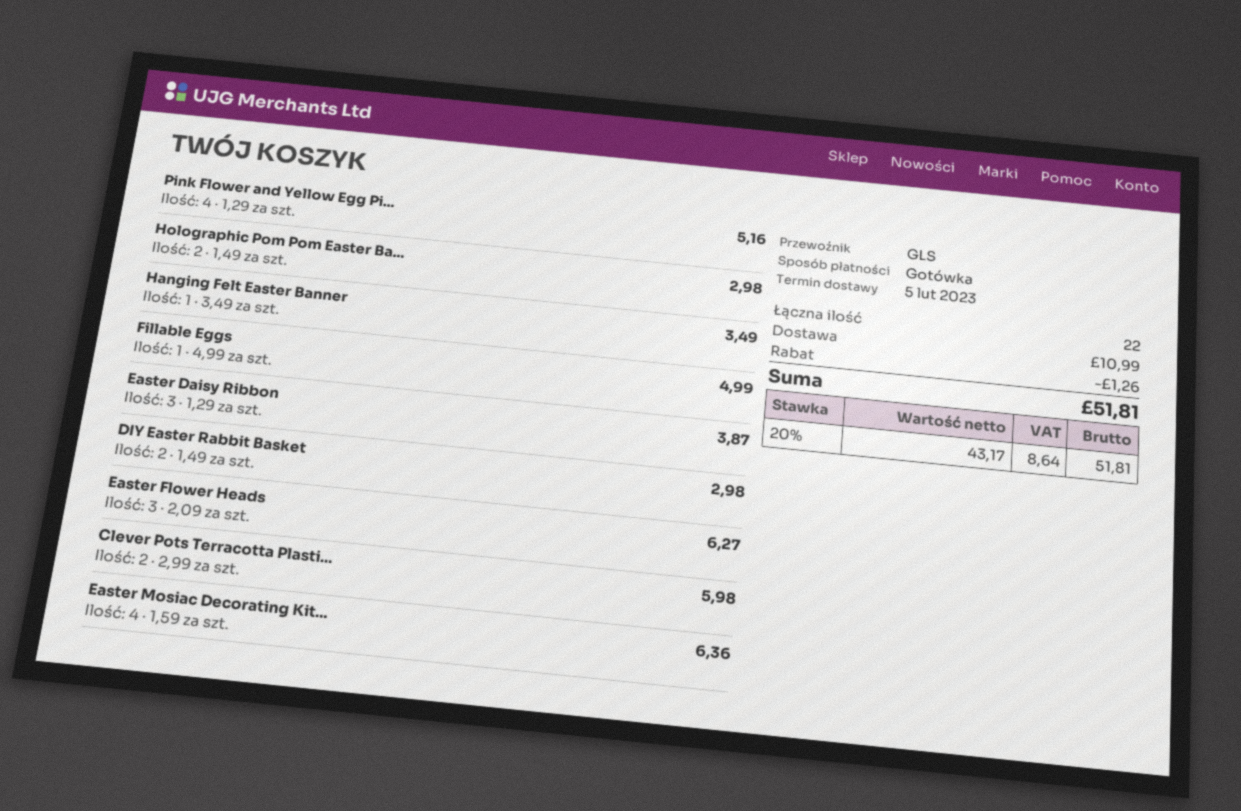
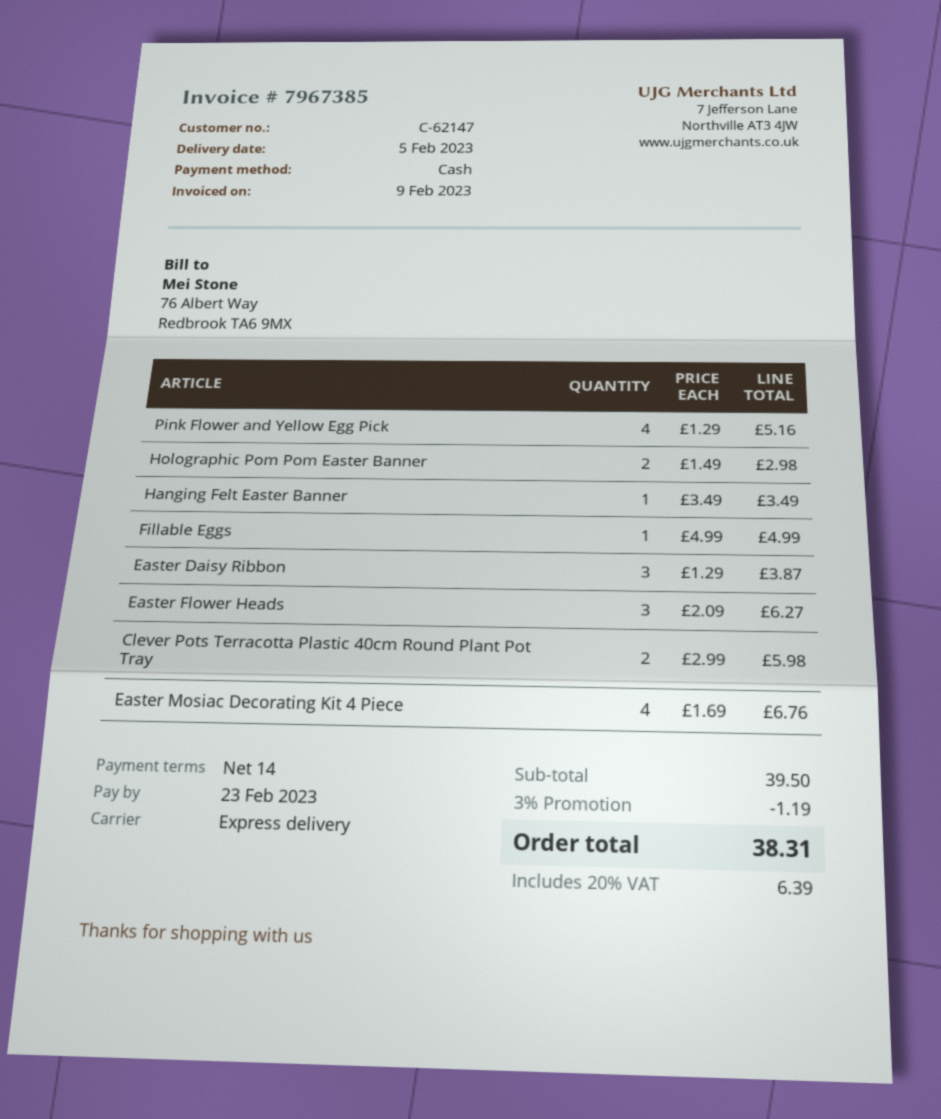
shipping method: GLS -> express
DIY Easter Rabbit Basket: 2 x 1.49 = 2.98 -> none
Easter Mosiac Decorating Kit...: 4 x 1.59 = 6.36 -> 4 x 1.69 = 6.76
discount: 1.26 -> 1.19
shipping: 10.99 -> none
tax: 20% = 8.64 -> 20% = 6.39
total: 51.81 -> 38.31

